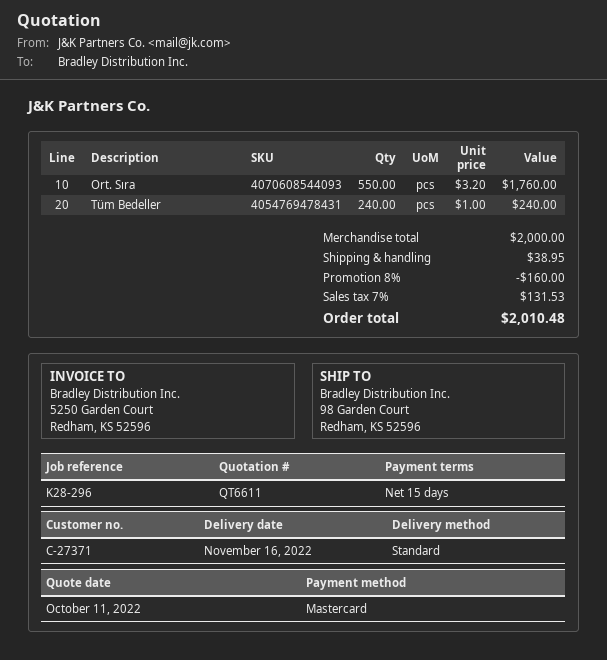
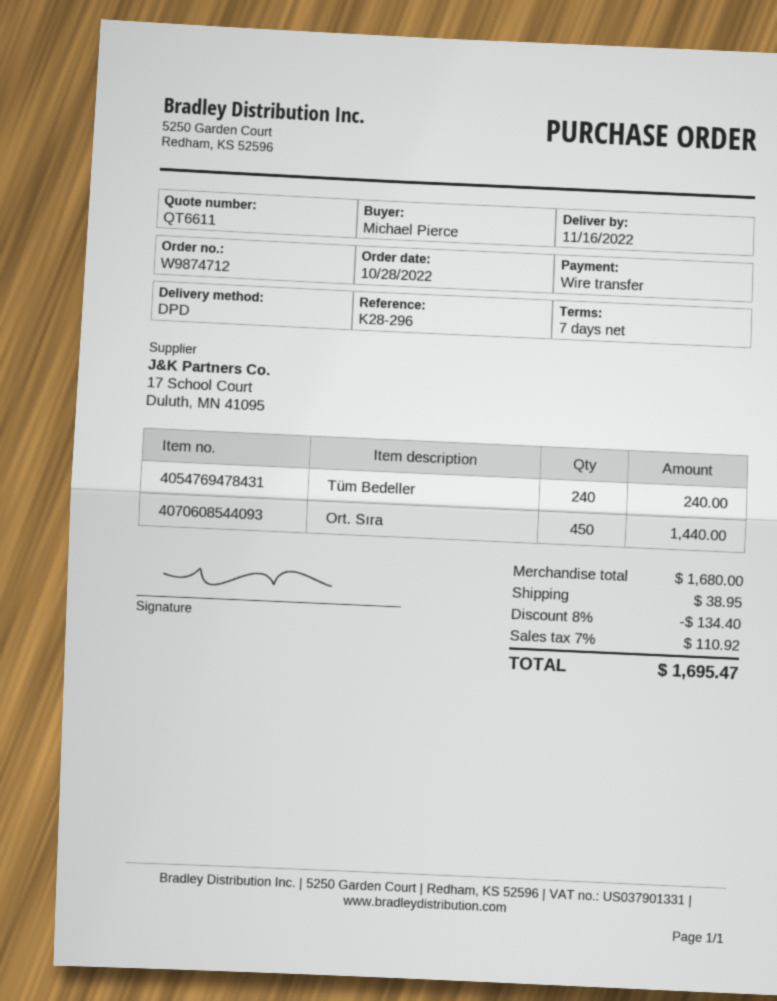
payment terms: 15 days -> 7 days
payment method: Mastercard -> bank transfer
shipping method: standard -> DPD
Ort. Sıra: 550 for 1760.00 -> 450 for 1440.00
subtotal: 2000.00 -> 1680.00
discount: 8% = 160.00 -> 8% = 134.40
tax: 7% = 131.53 -> 7% = 110.92
total: 2010.48 -> 1695.47

